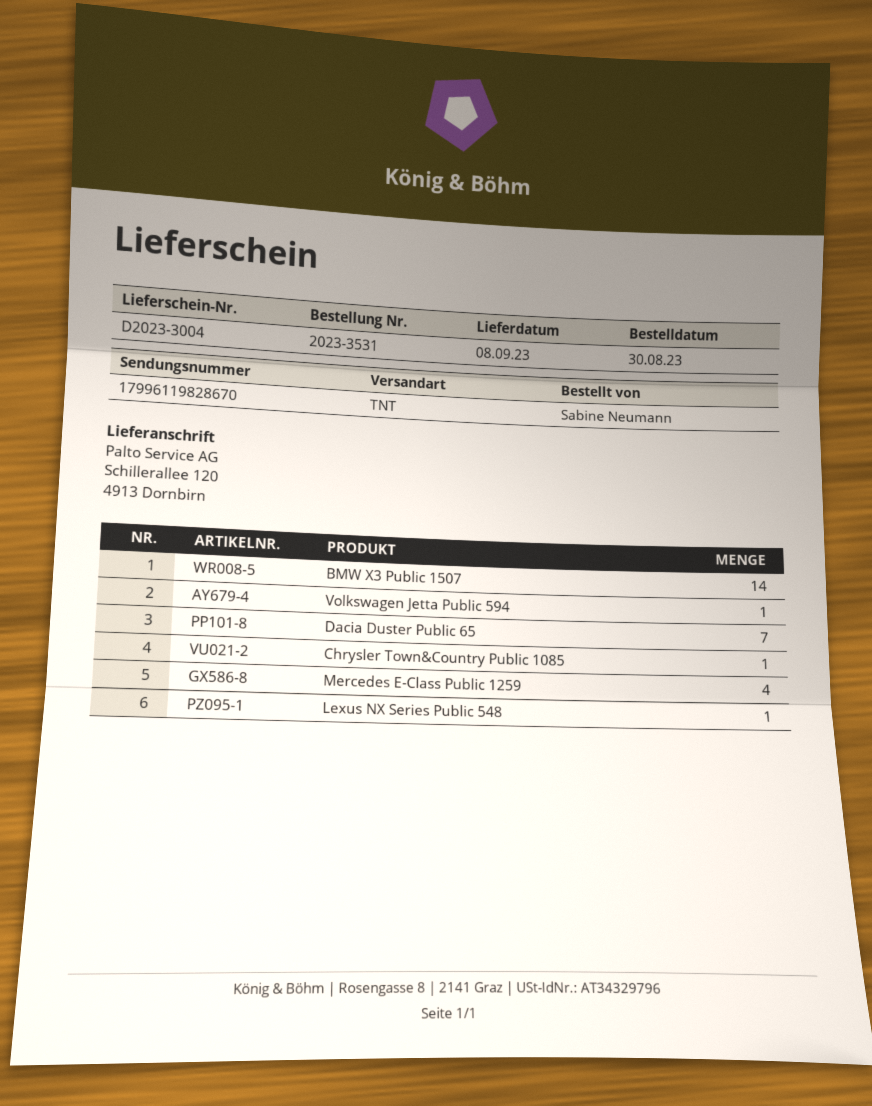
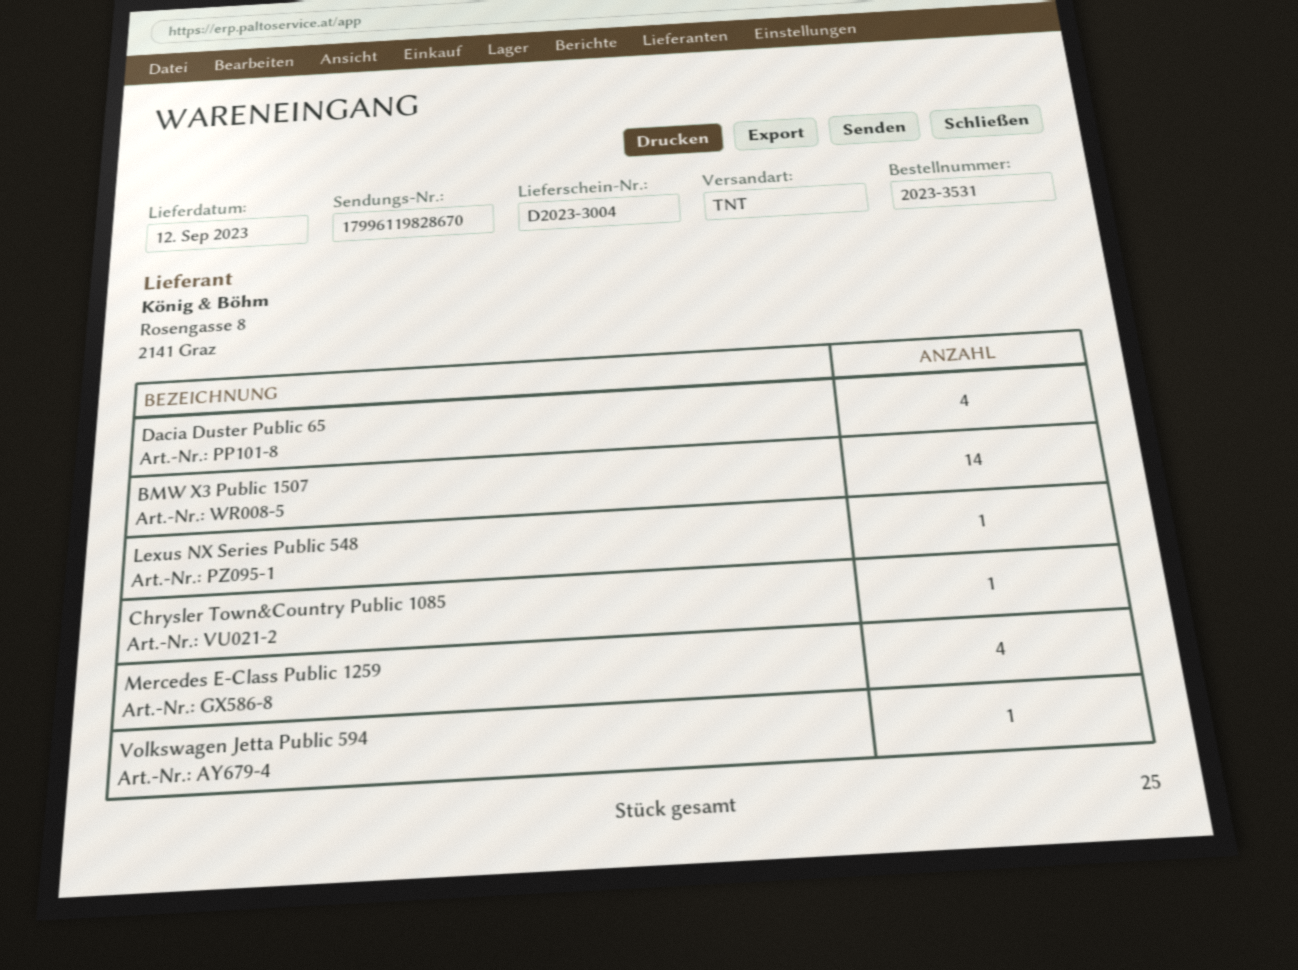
delivery date: 2023-09-08 -> 2023-09-12
Dacia Duster Public 65: 7 -> 4

